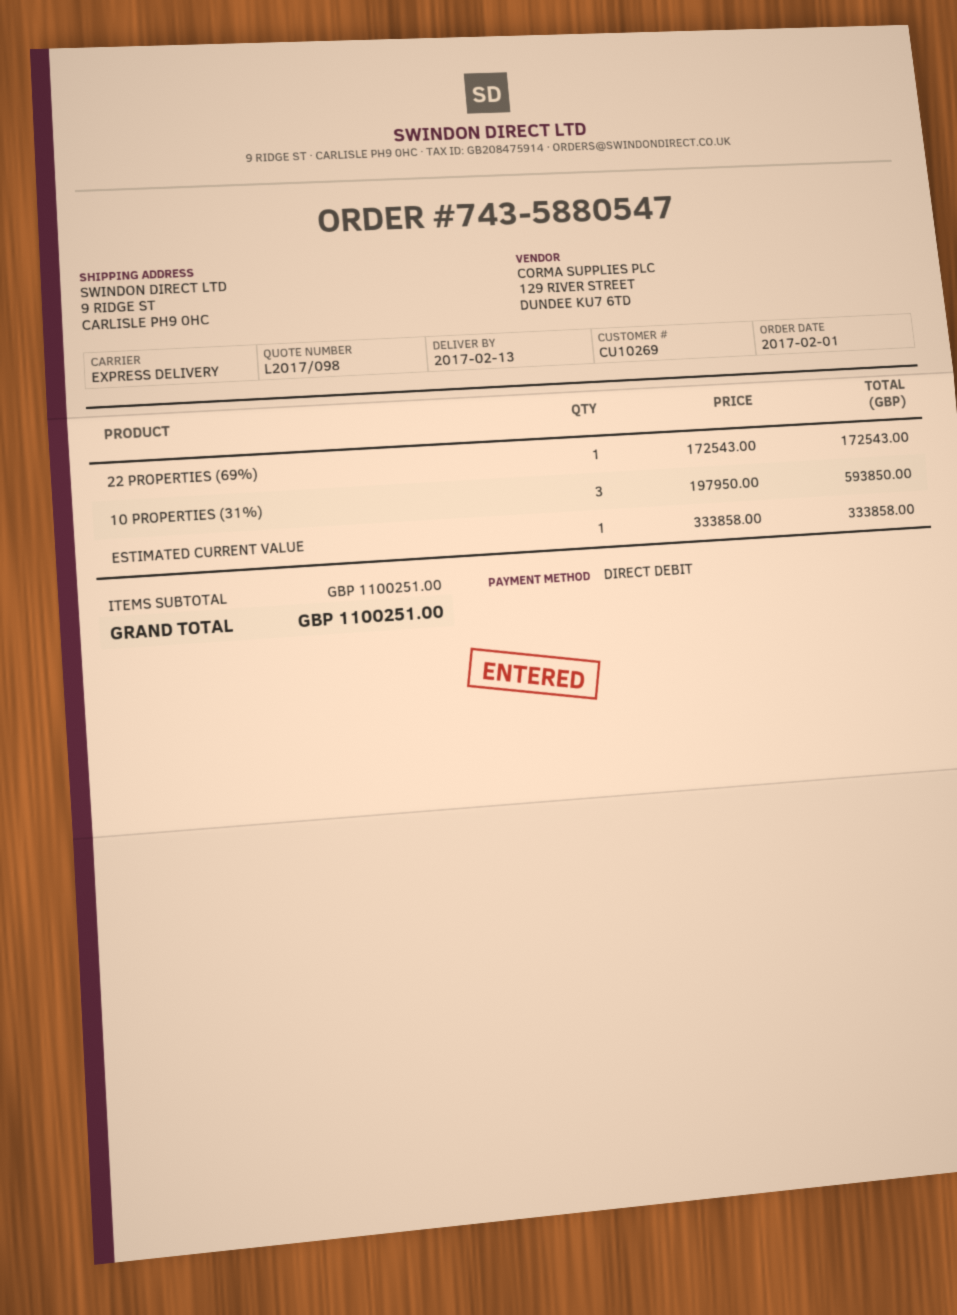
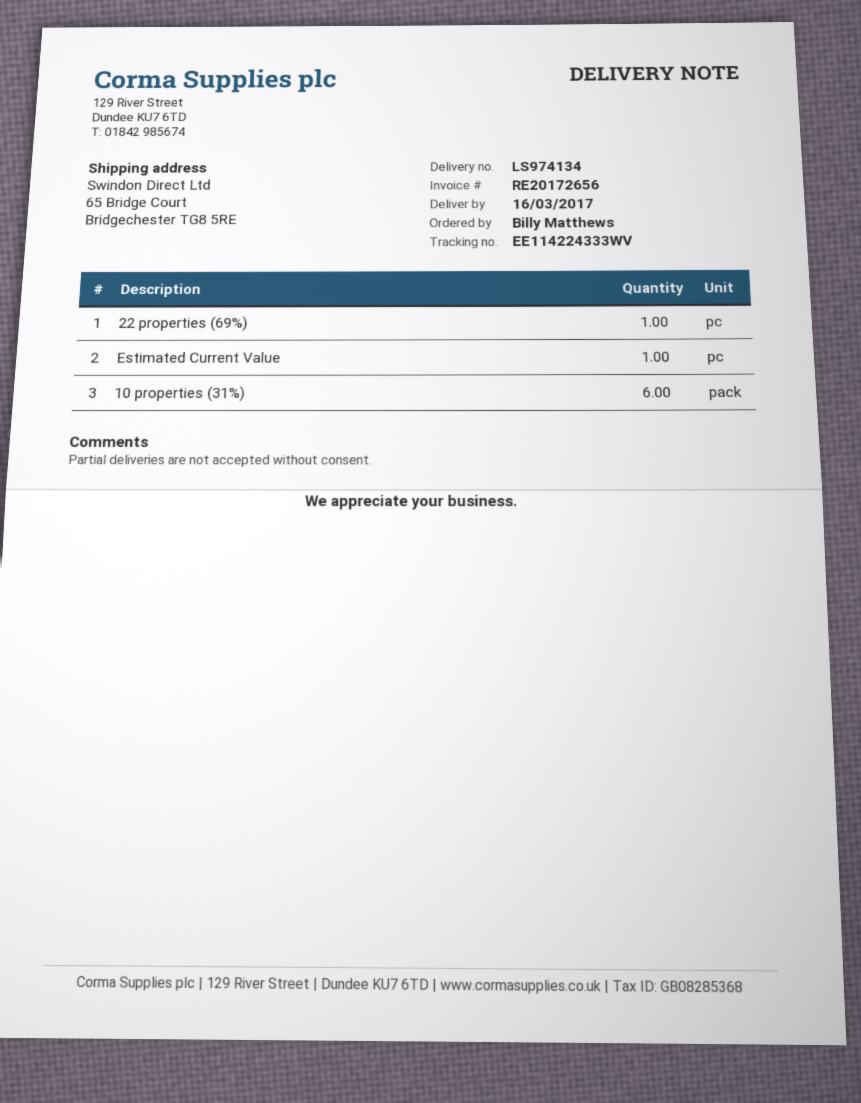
delivery date: 2017-02-13 -> 2017-03-16
ship to: 9 RIDGE ST, CARLISLE PH9 0HC -> 65 Bridge Court, Bridgechester TG8 5RE
10 PROPERTIES (31%): 3 -> 6

